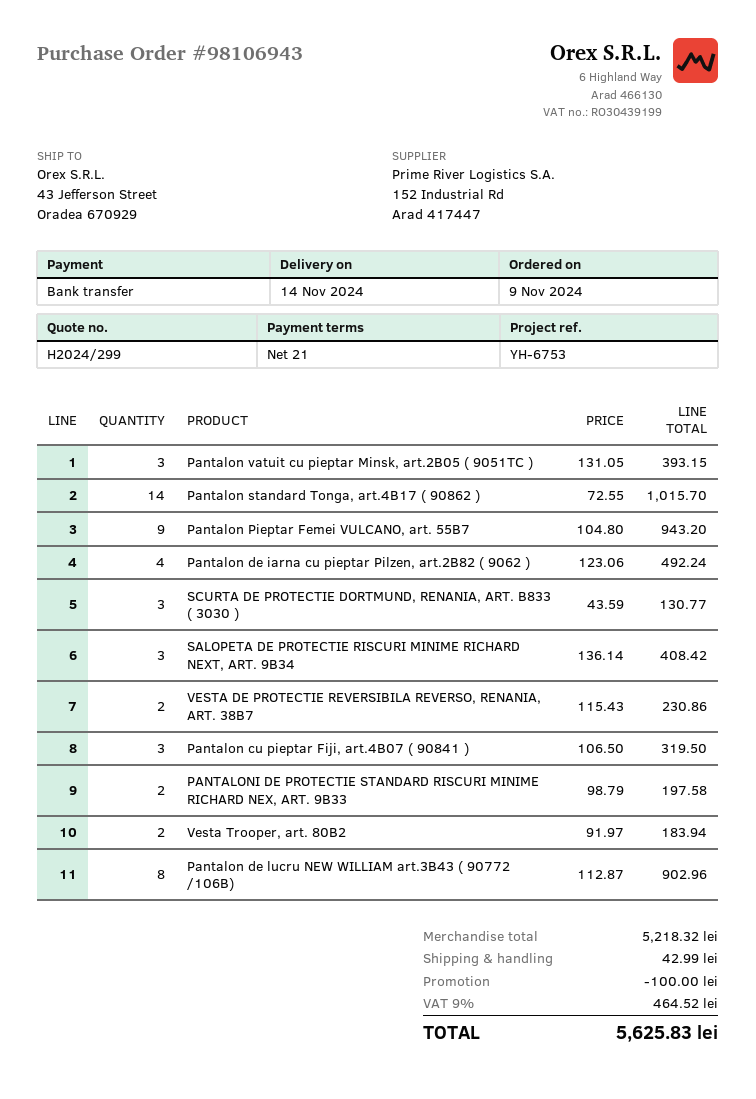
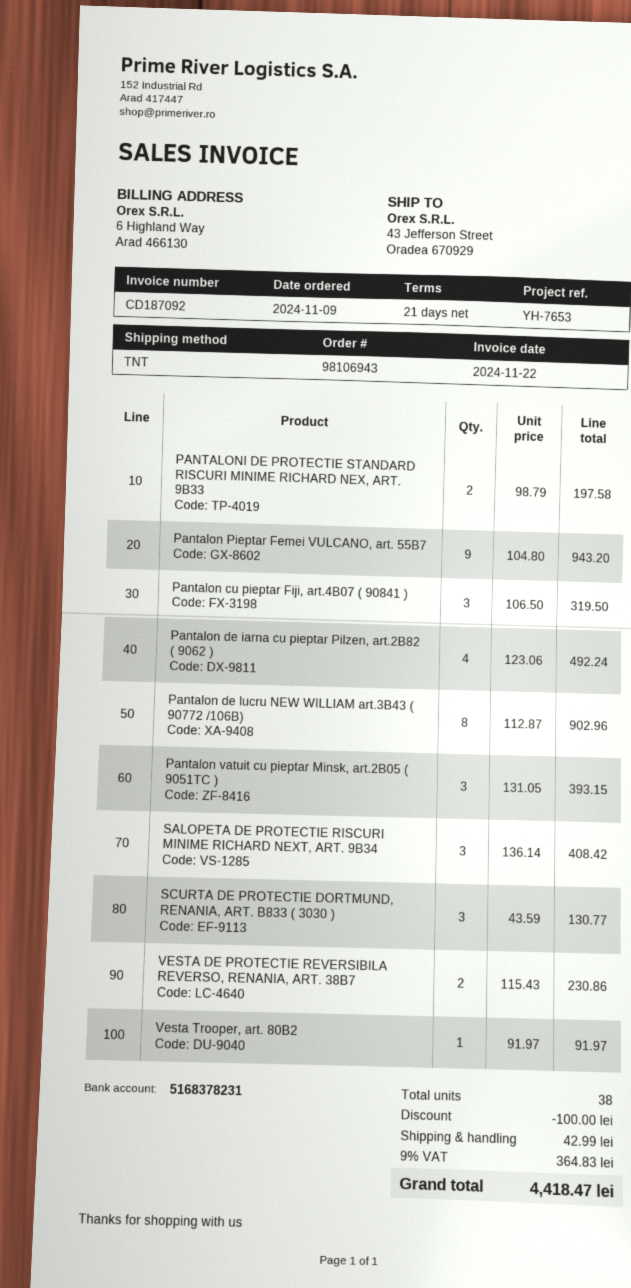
reference: YH-6753 -> YH-7653
Pantalon standard Tonga, art.4B17 ( 90862 ): 14 x 72.55 = 1015.70 -> none
Vesta Trooper, art. 80B2: 2 x 91.97 = 183.94 -> 1 x 91.97 = 91.97
tax: 9% = 464.52 -> 9% = 364.83
total: 5625.83 -> 4418.47

